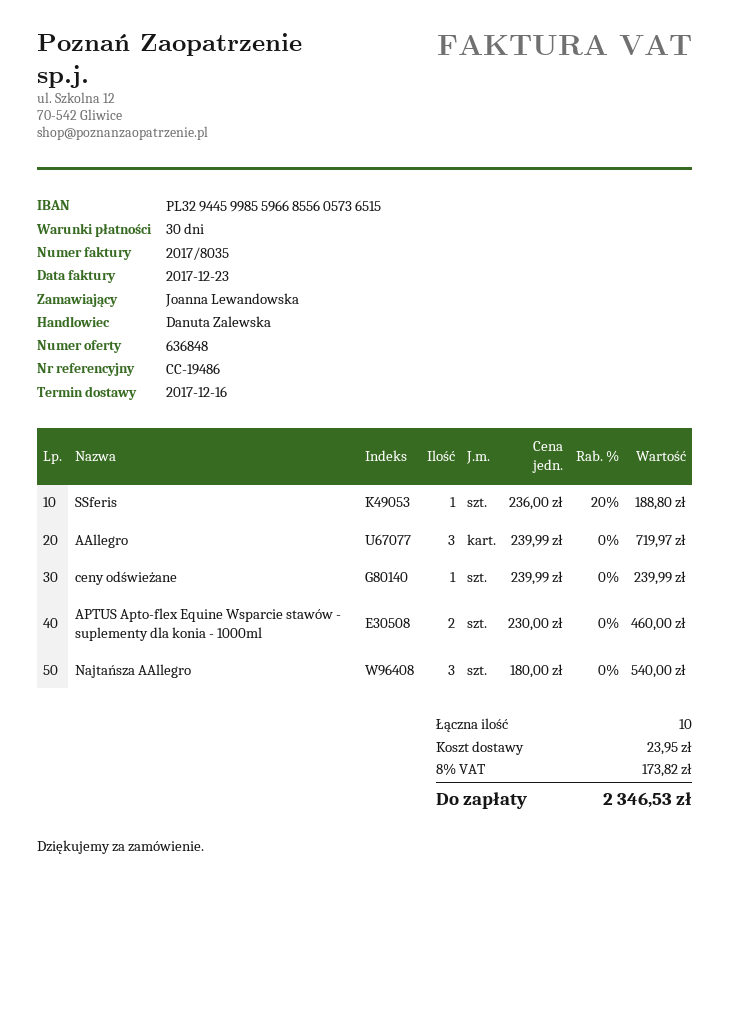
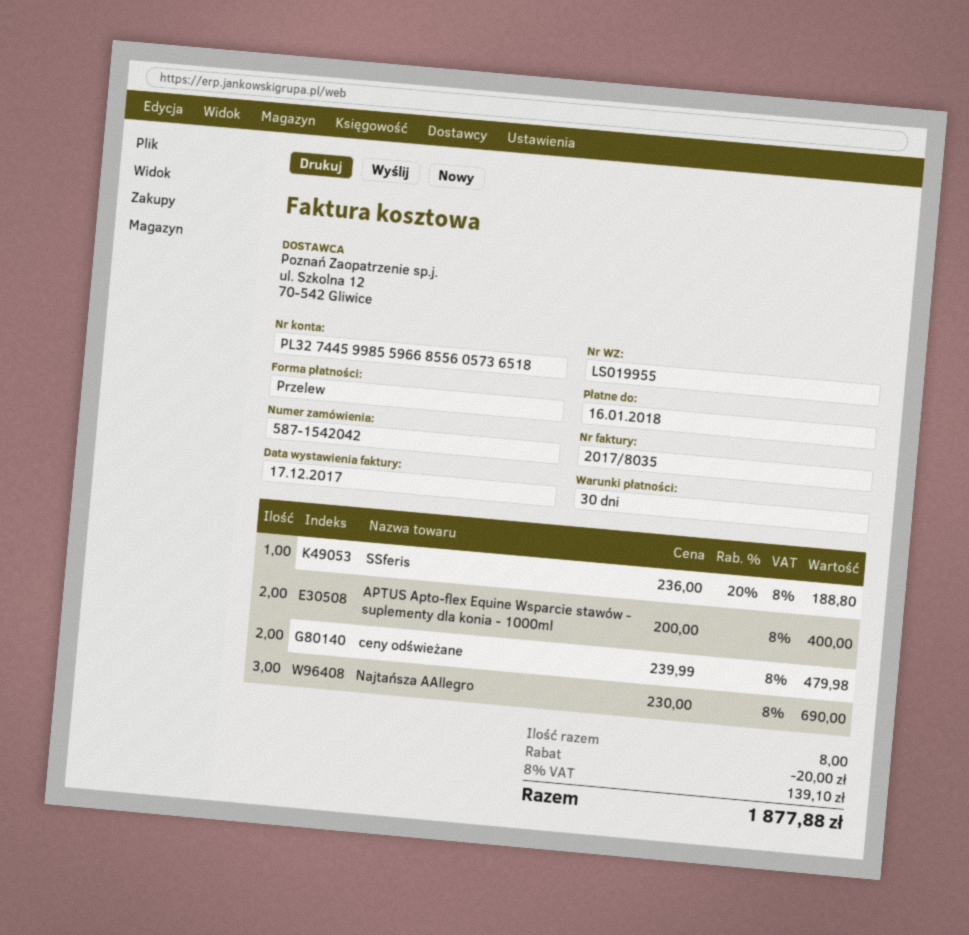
invoice date: 2017-12-23 -> 2017-12-17
bank account: PL32944599855966855605736515 -> PL32744599855966855605736518
AAllegro: 3 x 239.99 = 719.97 -> none
ceny odświeżane: 1 x 239.99 = 239.99 -> 2 x 239.99 = 479.98
APTUS Apto-flex Equine Wsparcie stawów - suplementy dla konia - 1000ml: 2 x 230.00 = 460.00 -> 2 x 200.00 = 400.00
Najtańsza AAllegro: 3 x 180.00 = 540.00 -> 3 x 230.00 = 690.00
total quantity: 10 -> 8
discount: none -> 20.00
shipping: 23.95 -> none
tax: 8% = 173.82 -> 8% = 139.10
total: 2346.53 -> 1877.88

